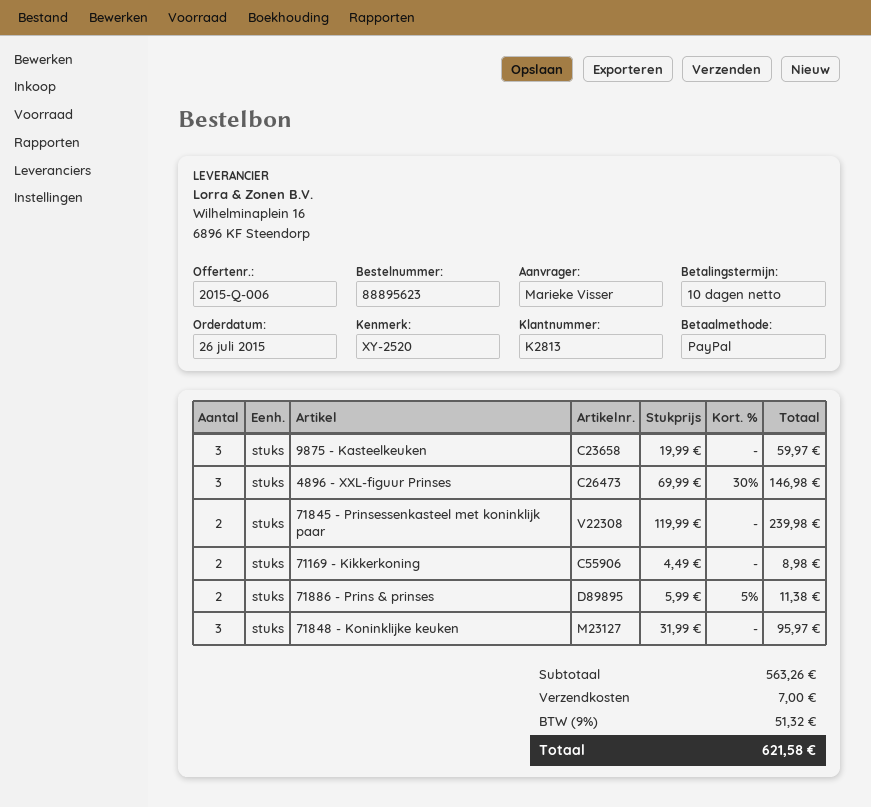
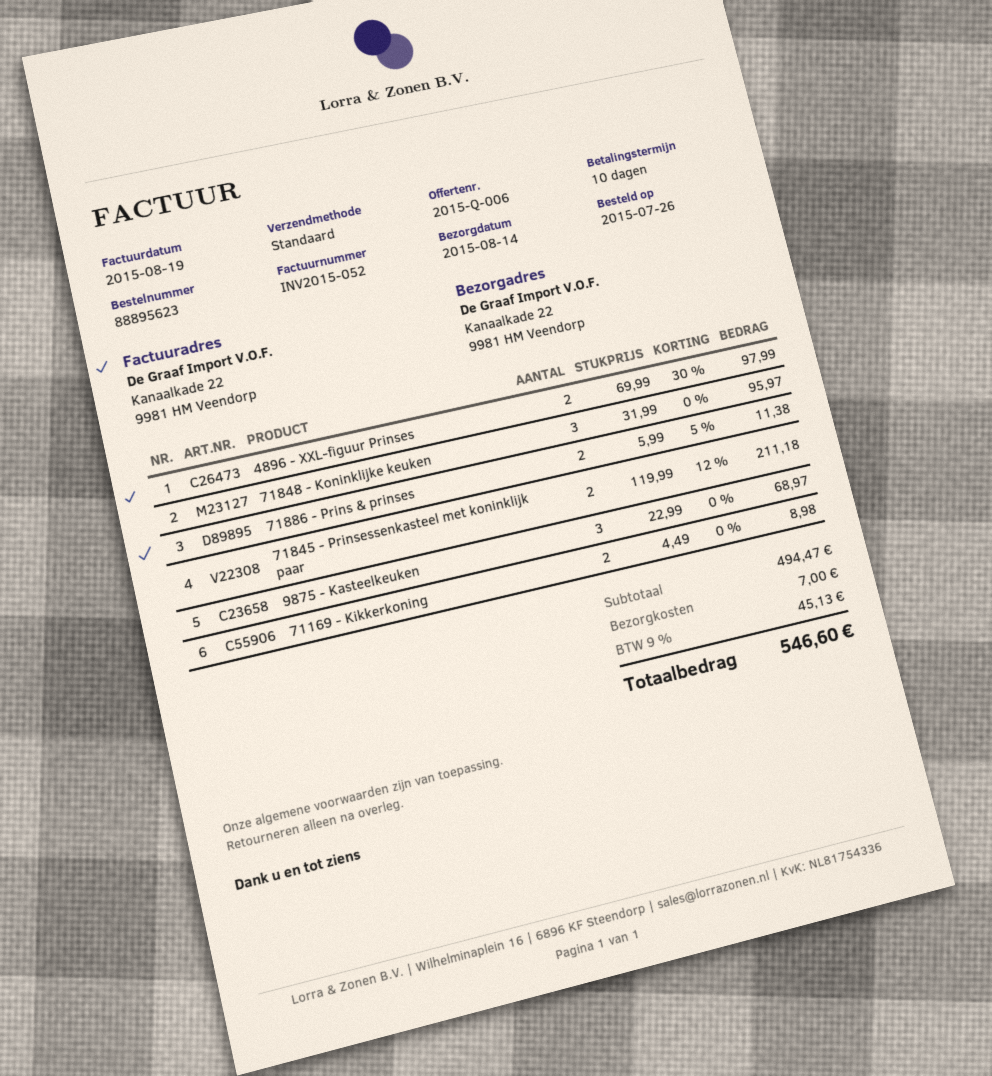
9875 - Kasteelkeuken: 3 x 19.99 = 59.97 -> 3 x 22.99 = 68.97
4896 - XXL-figuur Prinses: 3 x 69.99 - 30% = 146.98 -> 2 x 69.99 - 30% = 97.99
71845 - Prinsessenkasteel met koninklijk paar: 2 x 119.99 = 239.98 -> 2 x 119.99 - 12% = 211.18
subtotal: 563.26 -> 494.47
tax: 9% = 51.32 -> 9% = 45.13
total: 621.58 -> 546.60

